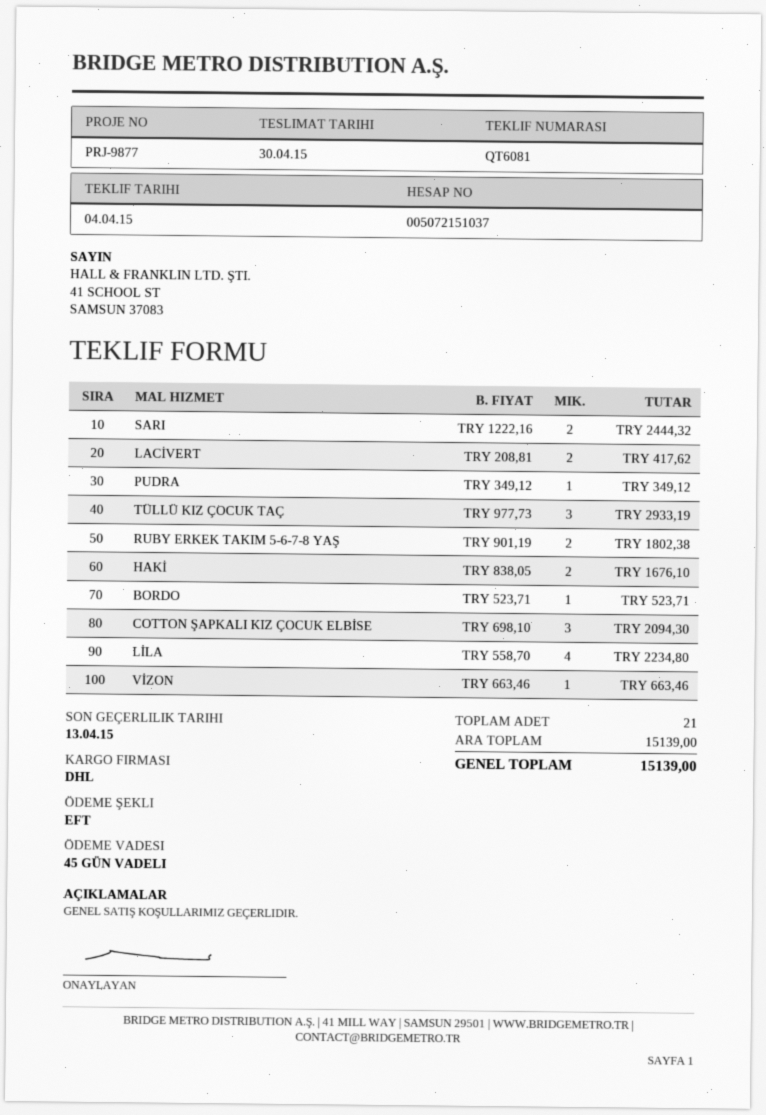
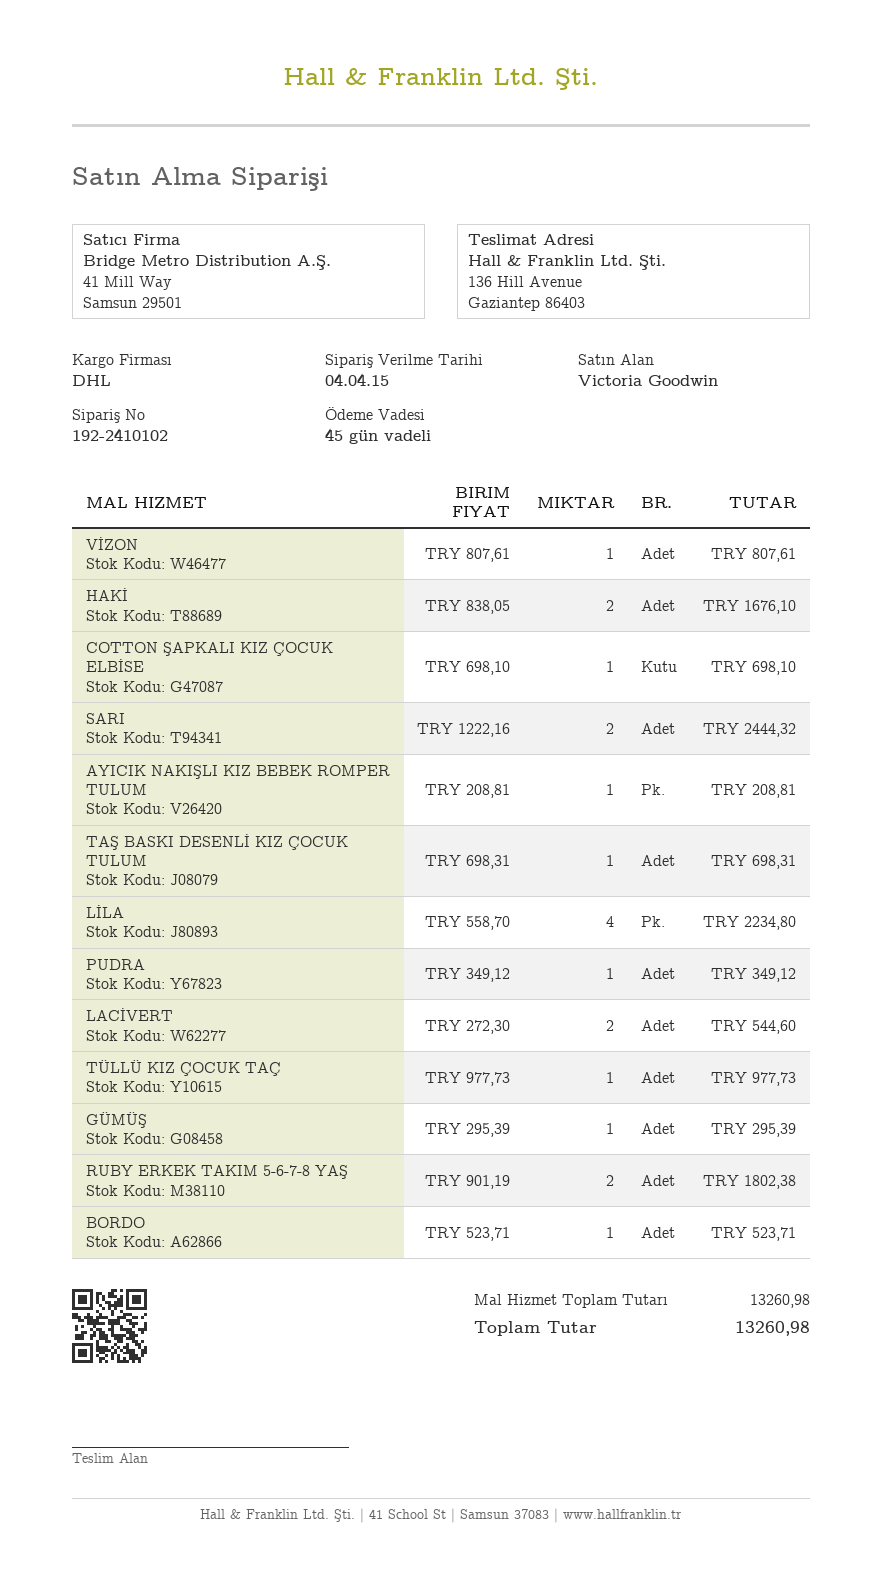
LACİVERT: 2 x 208.81 = 417.62 -> 2 x 272.30 = 544.60
TÜLLÜ KIZ ÇOCUK TAÇ: 3 x 977.73 = 2933.19 -> 1 x 977.73 = 977.73
COTTON ŞAPKALI KIZ ÇOCUK ELBİSE: 3 x 698.10 = 2094.30 -> 1 x 698.10 = 698.10
VİZON: 1 x 663.46 = 663.46 -> 1 x 807.61 = 807.61
AYICIK NAKIŞLI KIZ BEBEK ROMPER TULUM: none -> 1 x 208.81 = 208.81
TAŞ BASKI DESENLİ KIZ ÇOCUK TULUM: none -> 1 x 698.31 = 698.31
GÜMÜŞ: none -> 1 x 295.39 = 295.39
subtotal: 15139.00 -> 13260.98
total: 15139.00 -> 13260.98

